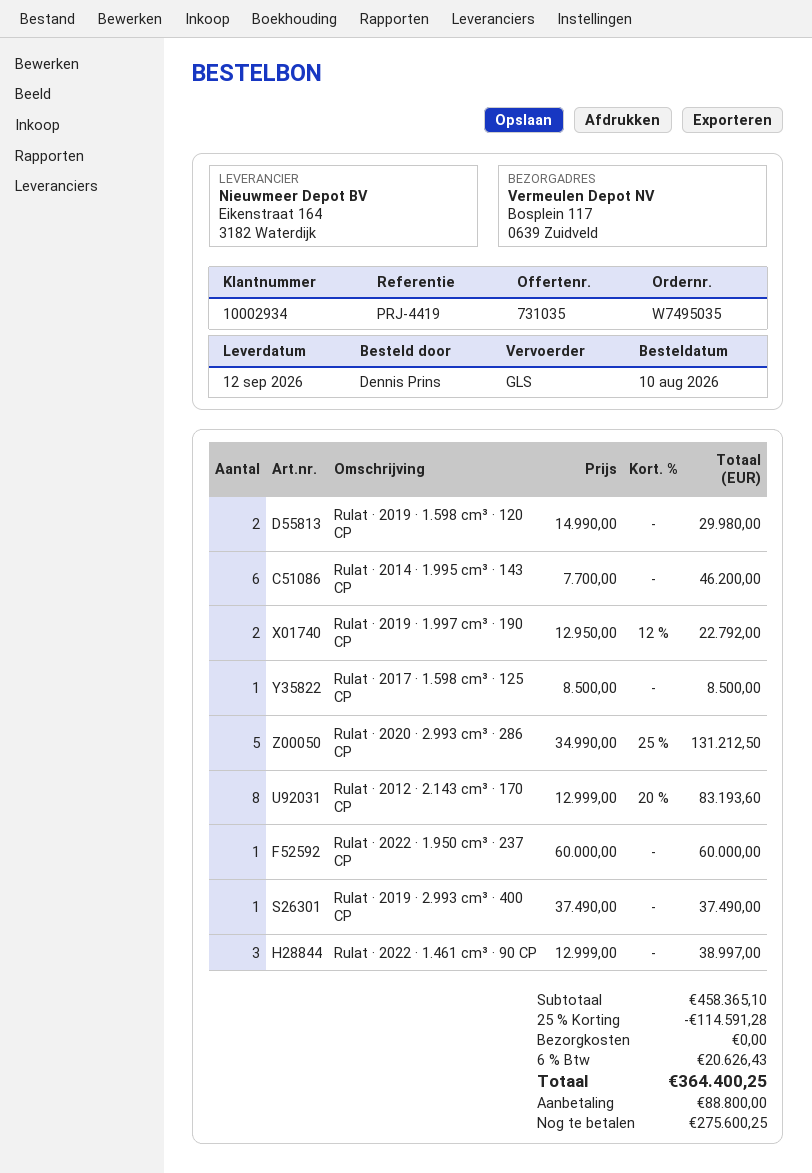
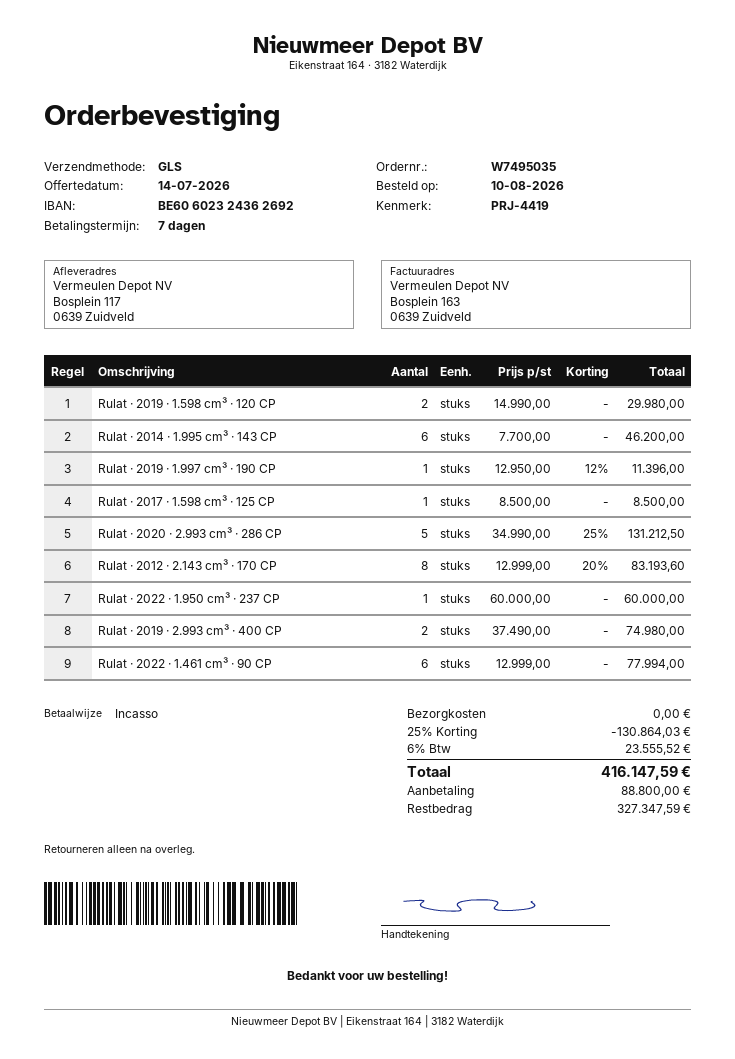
Rulat · 2019 · 1.997 cm³ · 190 CP: 2 x 12950.00 - 12% = 22792.00 -> 1 x 12950.00 - 12% = 11396.00
Rulat · 2019 · 2.993 cm³ · 400 CP: 1 x 37490.00 = 37490.00 -> 2 x 37490.00 = 74980.00
Rulat · 2022 · 1.461 cm³ · 90 CP: 3 x 12999.00 = 38997.00 -> 6 x 12999.00 = 77994.00
discount: 25% = 114591.28 -> 25% = 130864.03
tax: 6% = 20626.43 -> 6% = 23555.52
total: 364400.25 -> 416147.59
balance: 275600.25 -> 327347.59

